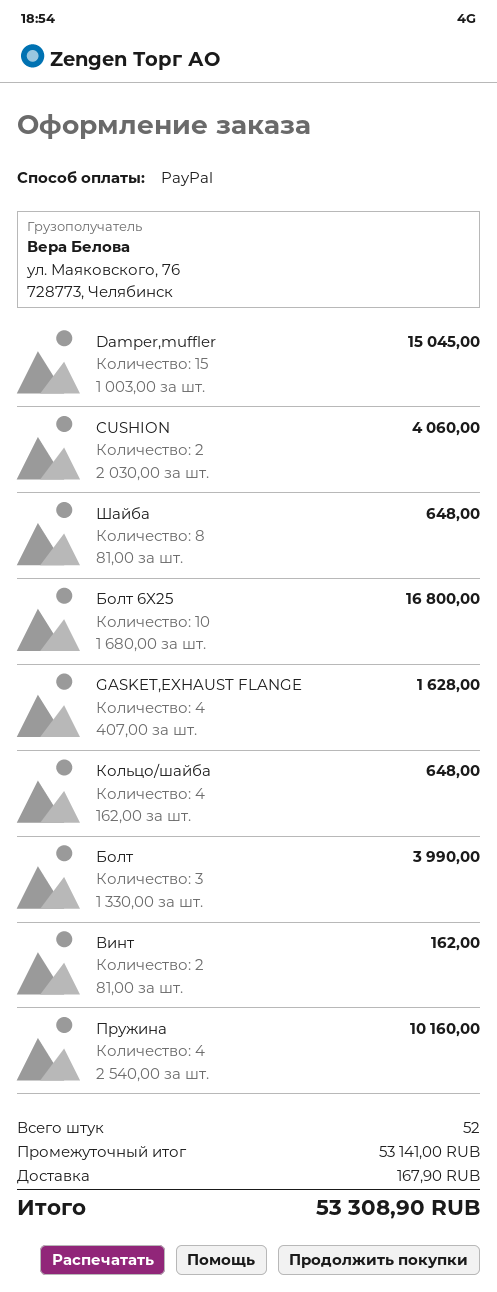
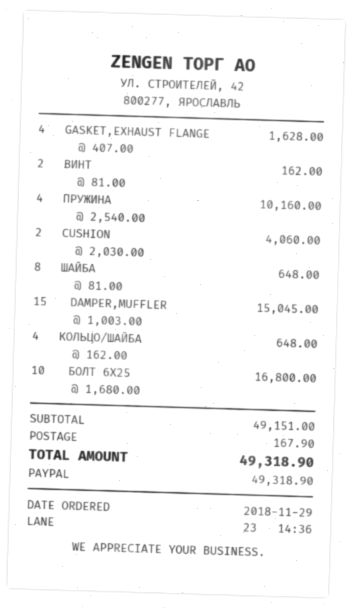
Болт: 3 x 1330.00 = 3990.00 -> none
subtotal: 53141.00 -> 49151.00
total: 53308.90 -> 49318.90

